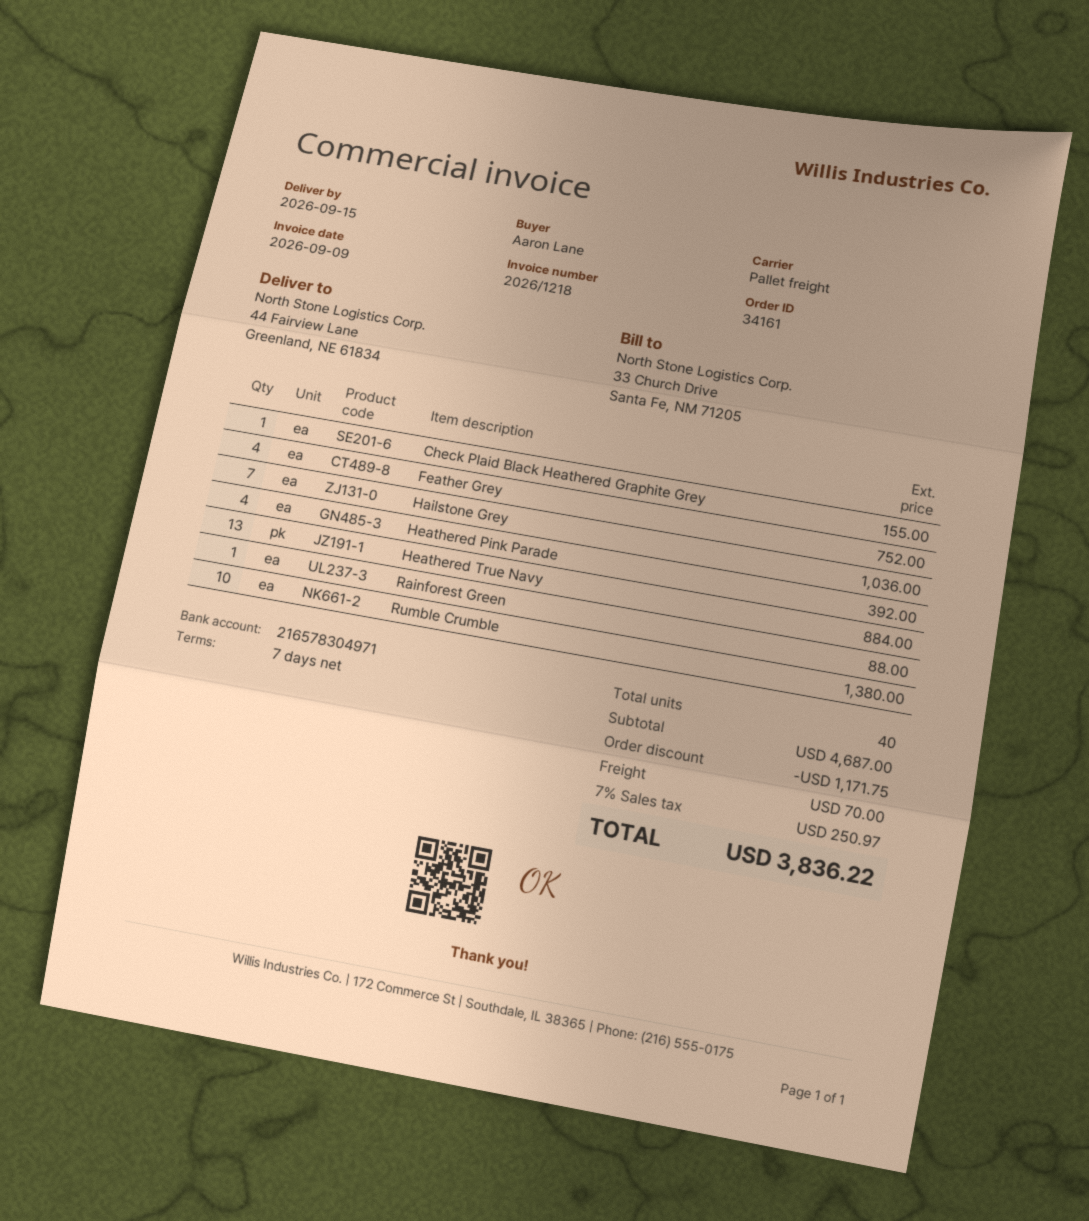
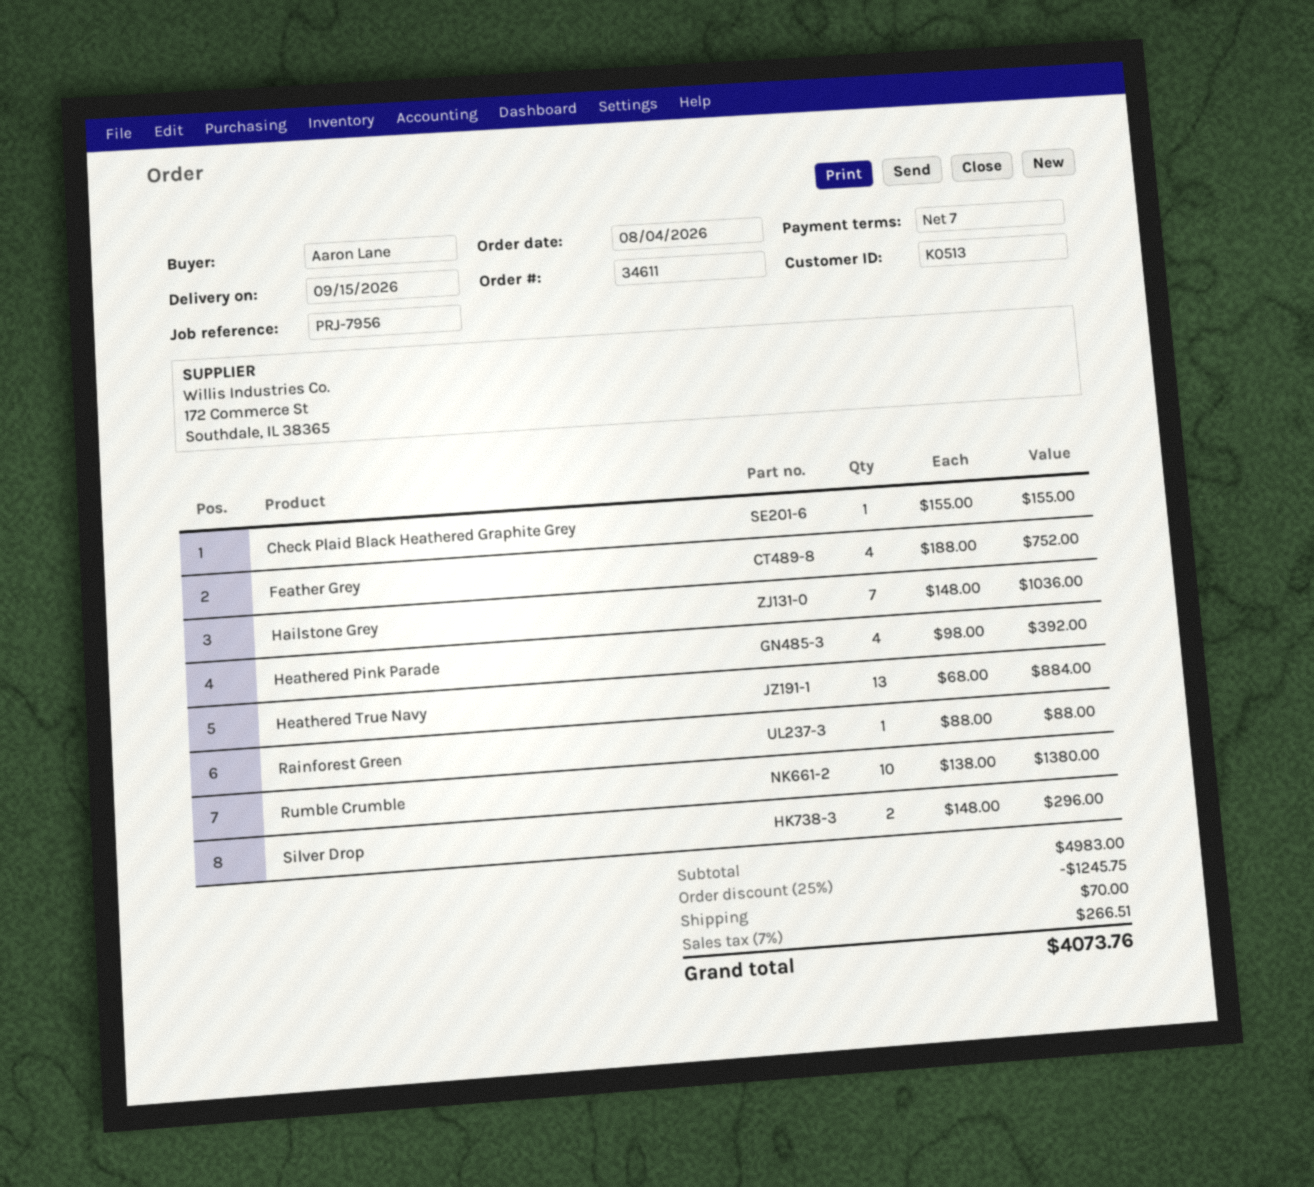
order number: 34161 -> 34611
Silver Drop: none -> 2 for 296.00
subtotal: 4687.00 -> 4983.00
discount: 1171.75 -> 1245.75
tax: 7% = 250.97 -> 7% = 266.51
total: 3836.22 -> 4073.76

